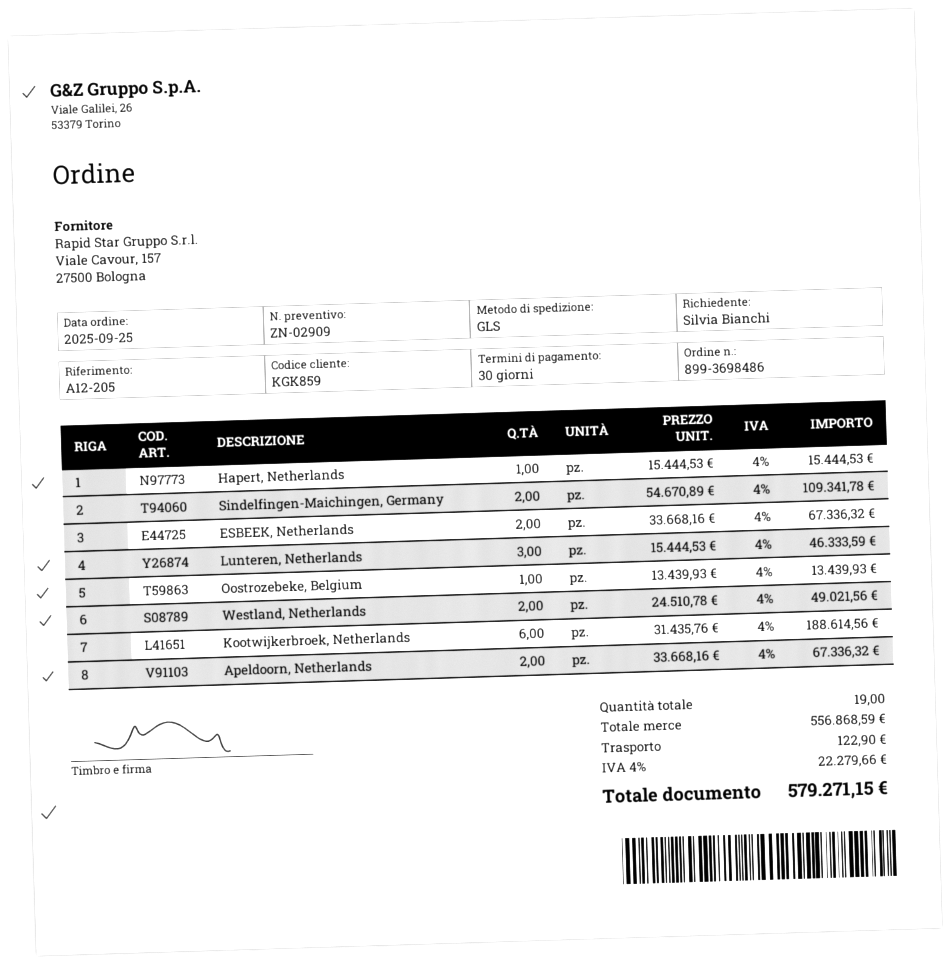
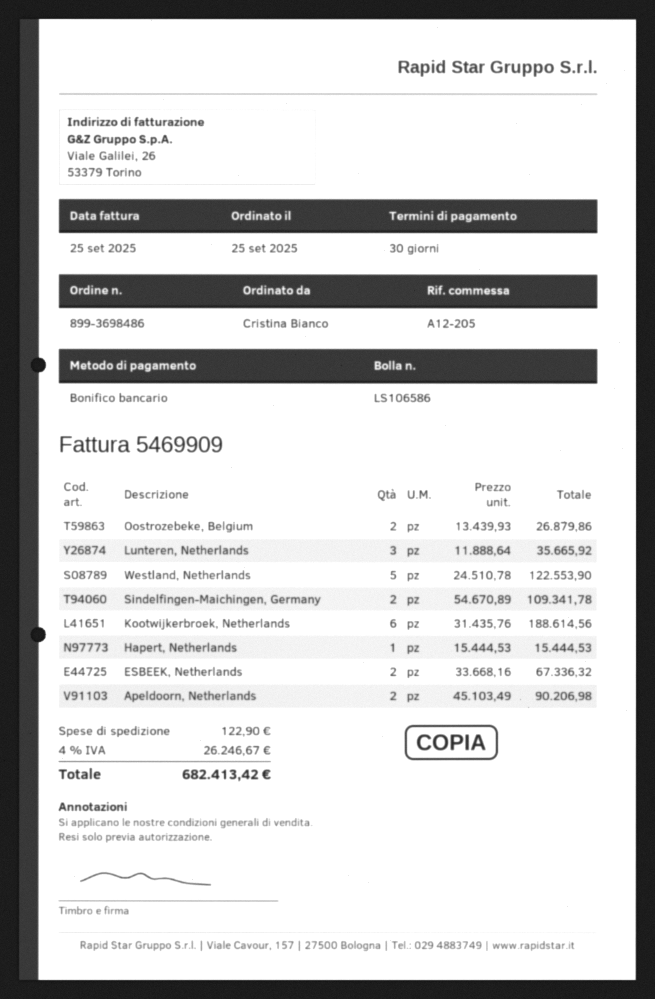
ordered by: Silvia Bianchi -> Cristina Bianco
Lunteren, Netherlands: 3 x 15444.53 = 46333.59 -> 3 x 11888.64 = 35665.92
Oostrozebeke, Belgium: 1 x 13439.93 = 13439.93 -> 2 x 13439.93 = 26879.86
Westland, Netherlands: 2 x 24510.78 = 49021.56 -> 5 x 24510.78 = 122553.90
Apeldoorn, Netherlands: 2 x 33668.16 = 67336.32 -> 2 x 45103.49 = 90206.98
tax: 4% = 22279.66 -> 4% = 26246.67
total: 579271.15 -> 682413.42

